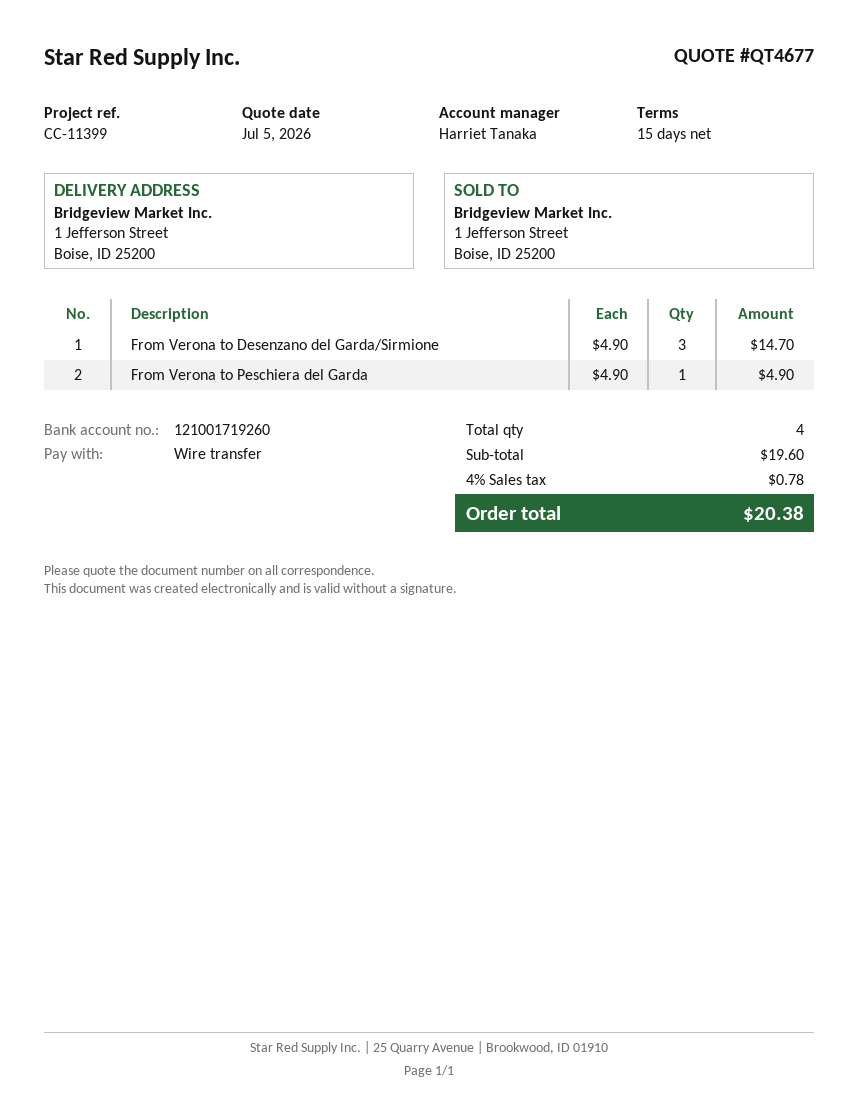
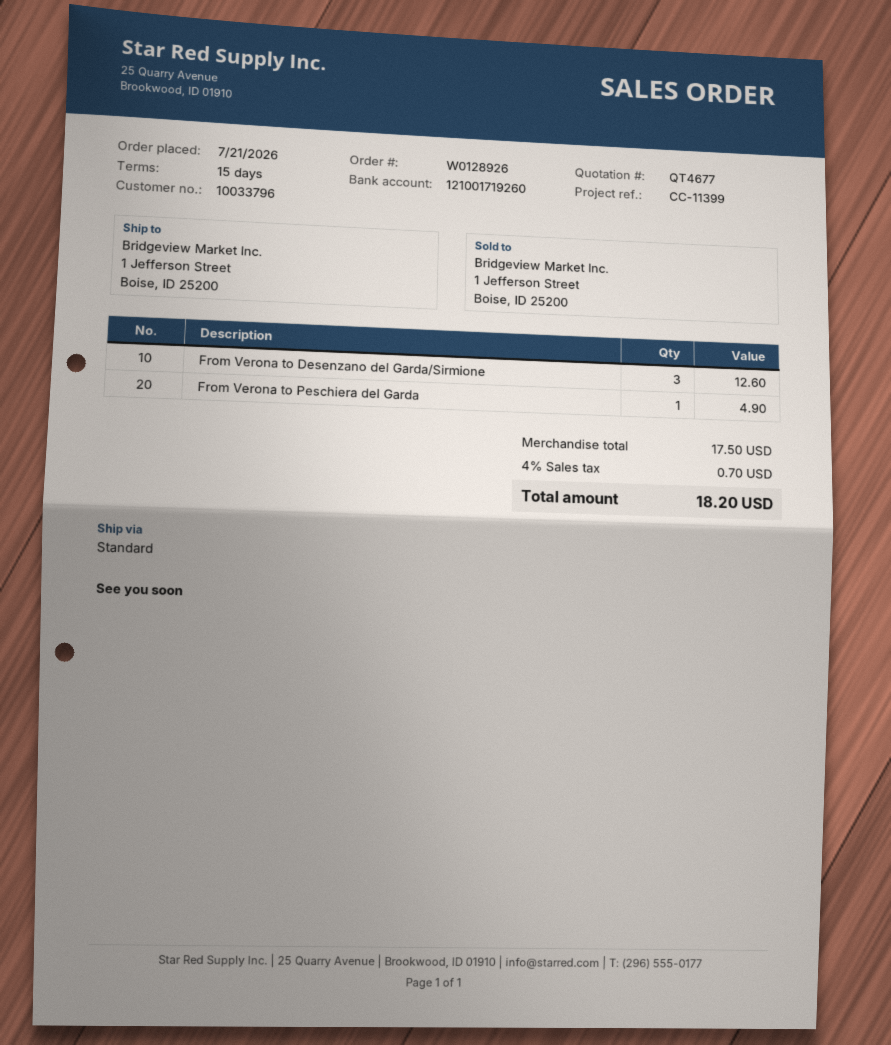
From Verona to Desenzano del Garda/Sirmione: 3 for 14.70 -> 3 for 12.60
subtotal: 19.60 -> 17.50
tax: 4% = 0.78 -> 4% = 0.70
total: 20.38 -> 18.20

